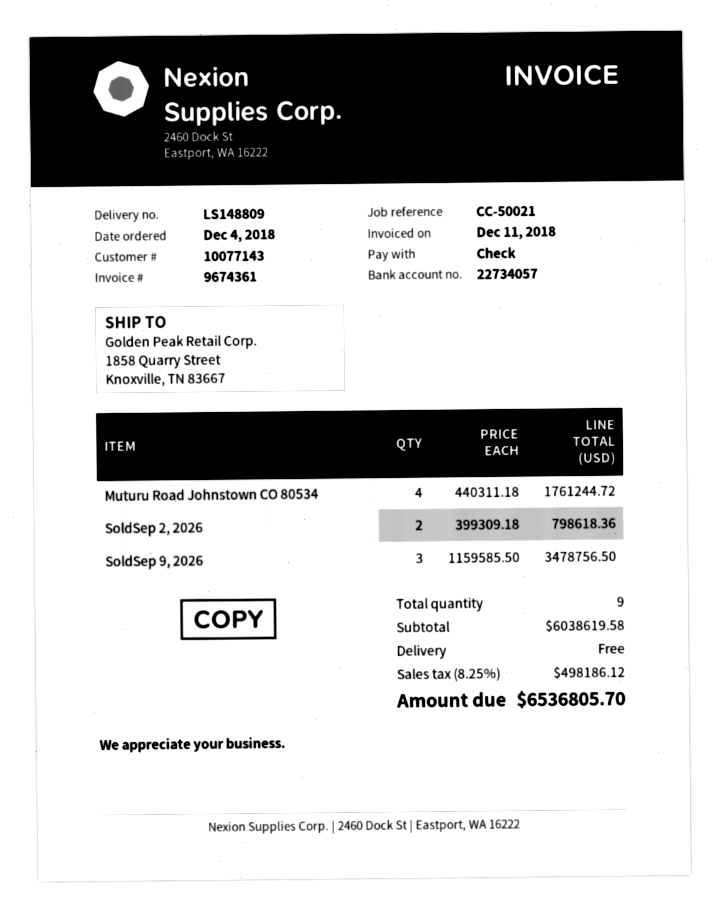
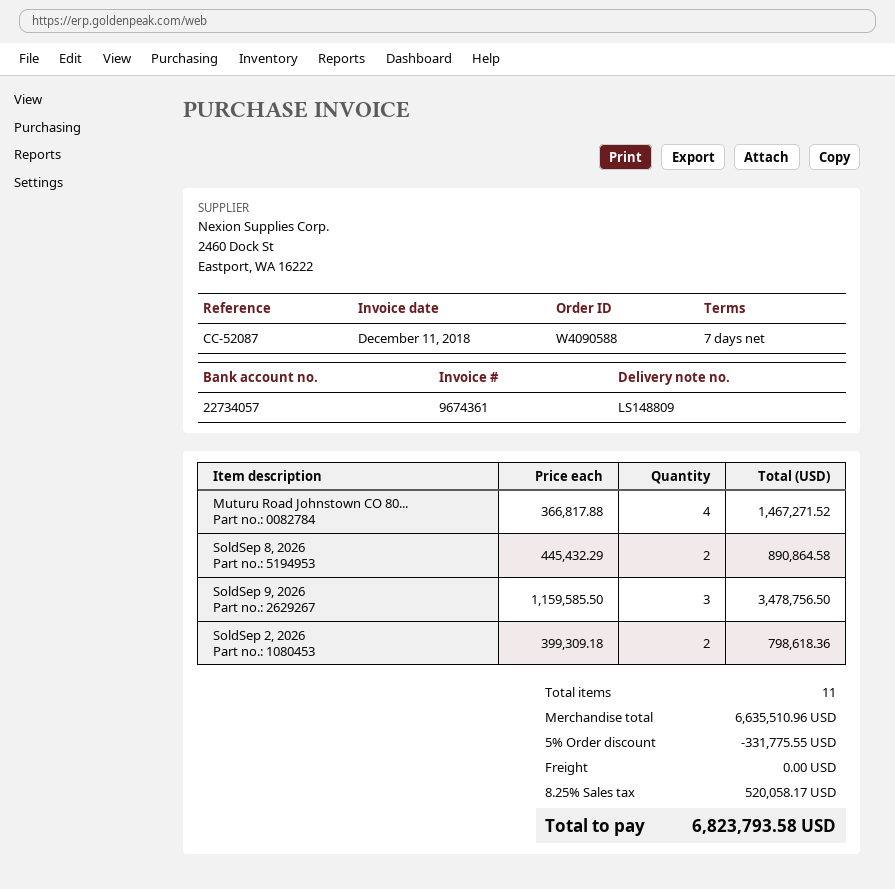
reference: CC-50021 -> CC-52087
Muturu Road Johnstown CO 80534: 4 x 440311.18 = 1761244.72 -> 4 x 366817.88 = 1467271.52
SoldSep 8, 2026: none -> 2 x 445432.29 = 890864.58
total quantity: 9 -> 11
subtotal: 6038619.58 -> 6635510.96
discount: none -> 5% = 331775.55
tax: 8.25% = 498186.12 -> 8.25% = 520058.17
total: 6536805.70 -> 6823793.58

